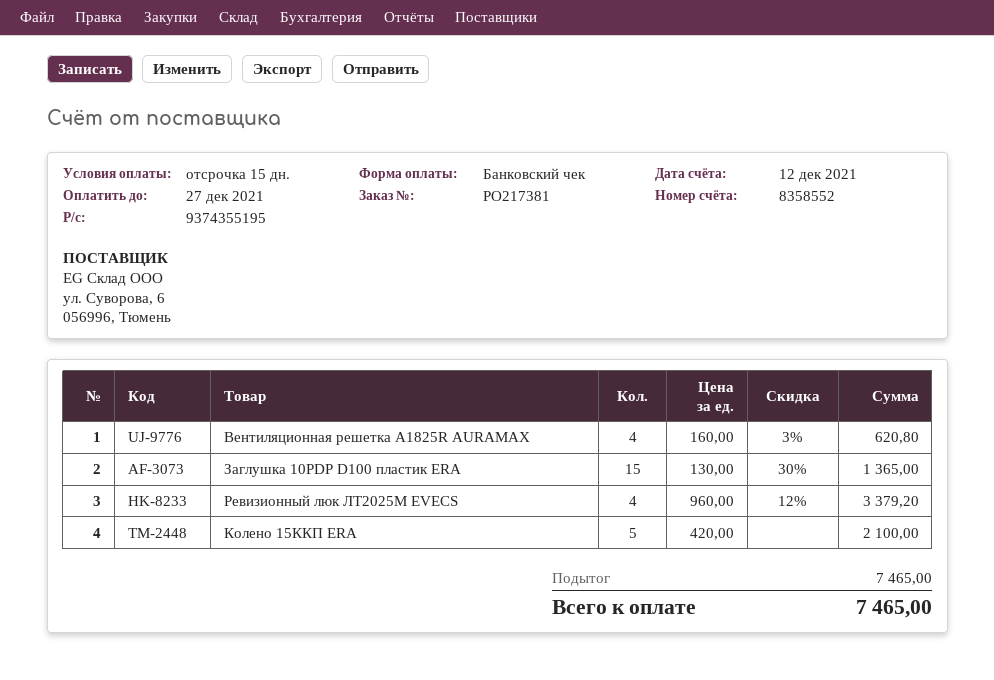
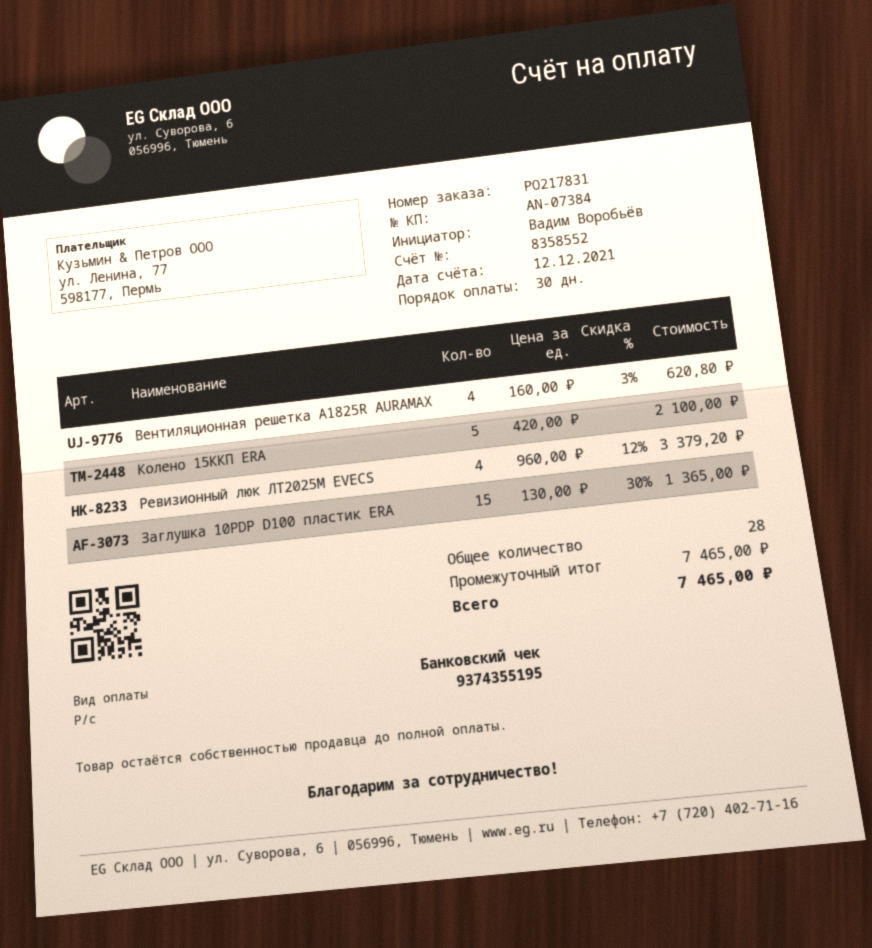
order number: PO217381 -> PO217831
payment terms: 15 days -> 30 days

